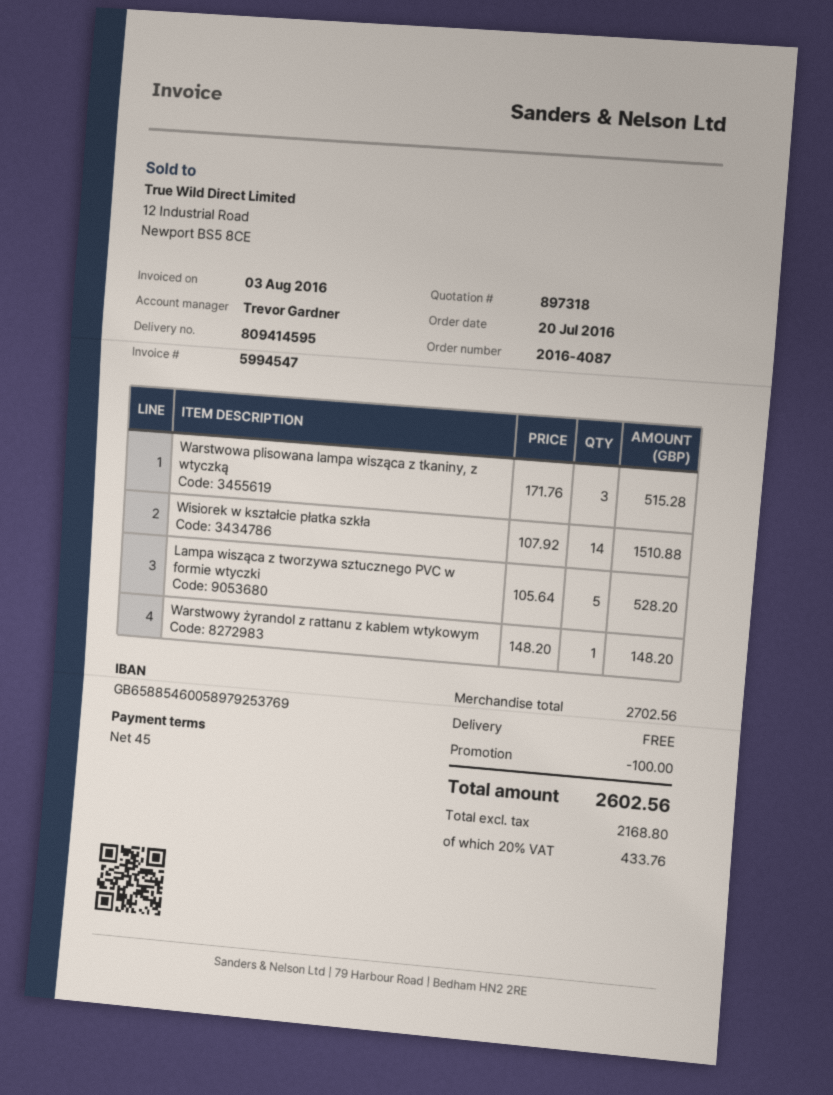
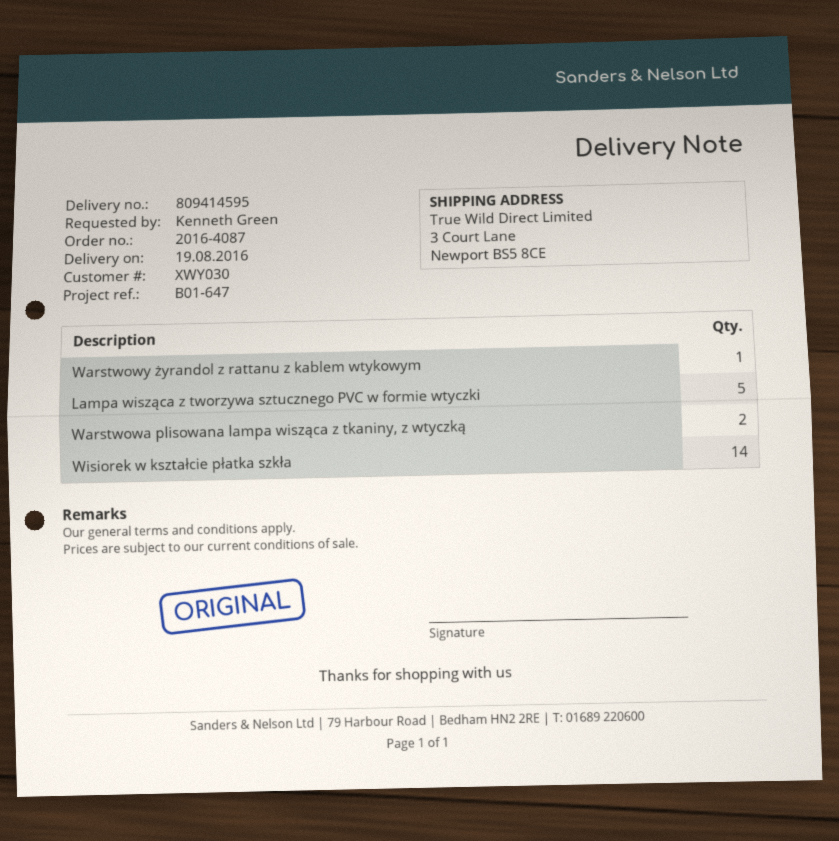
Warstwowa plisowana lampa wisząca z tkaniny, z wtyczką: 3 -> 2

